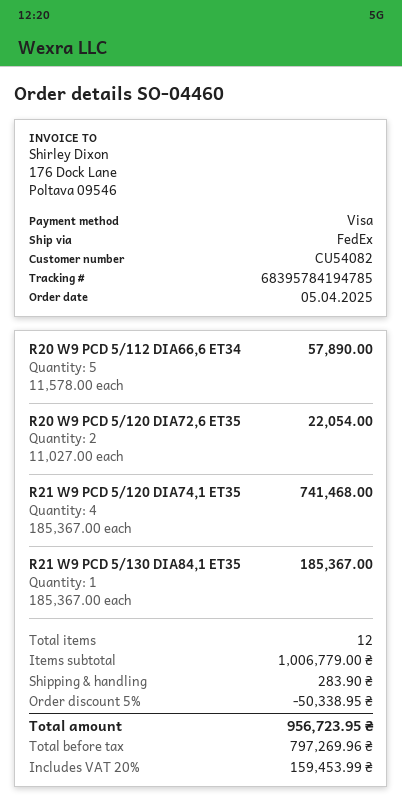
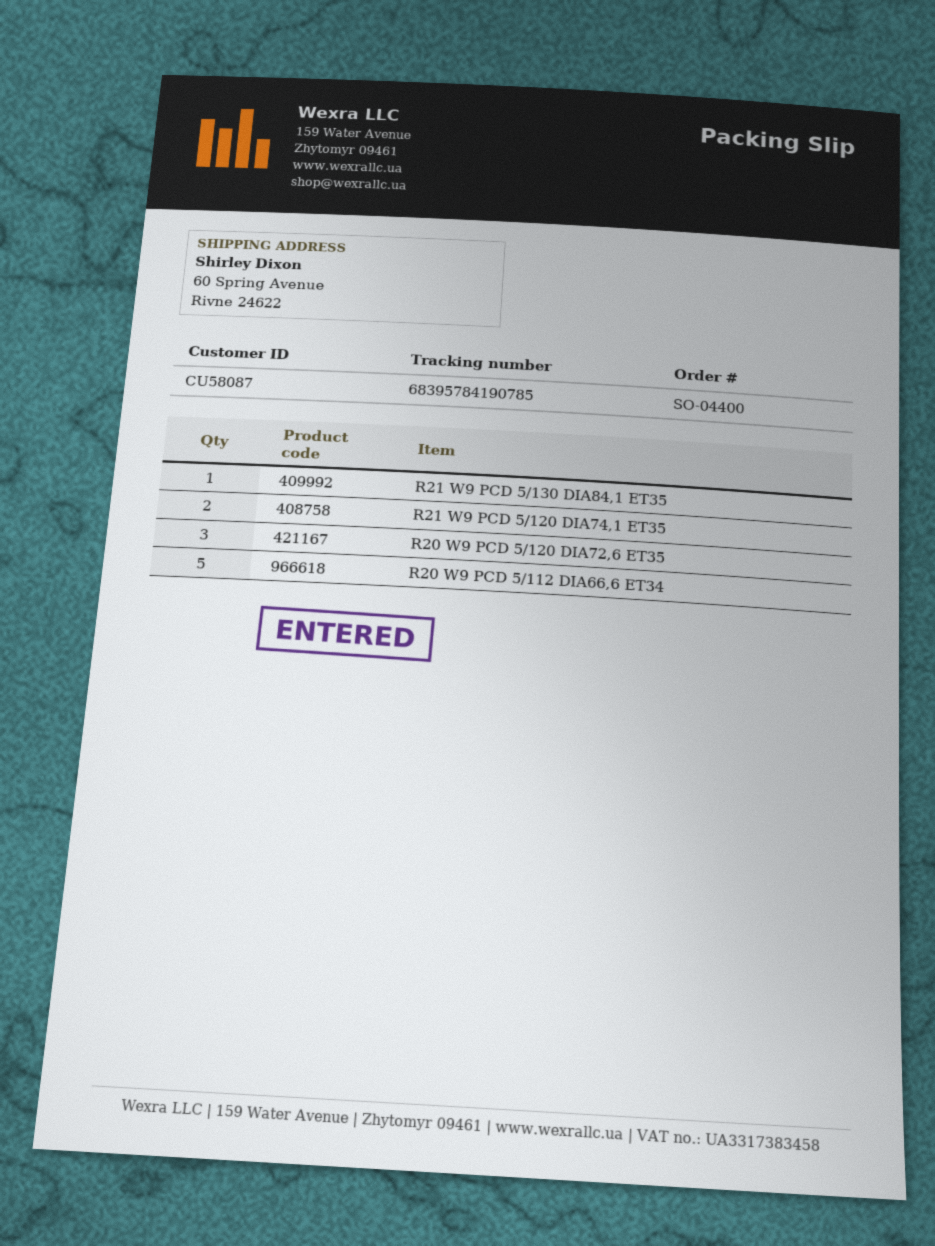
order number: SO-04460 -> SO-04400
customer number: CU54082 -> CU58087
tracking number: 68395784194785 -> 68395784190785
R20 W9 PCD 5/120 DIA72,6 ET35: 2 -> 3
R21 W9 PCD 5/120 DIA74,1 ET35: 4 -> 2

